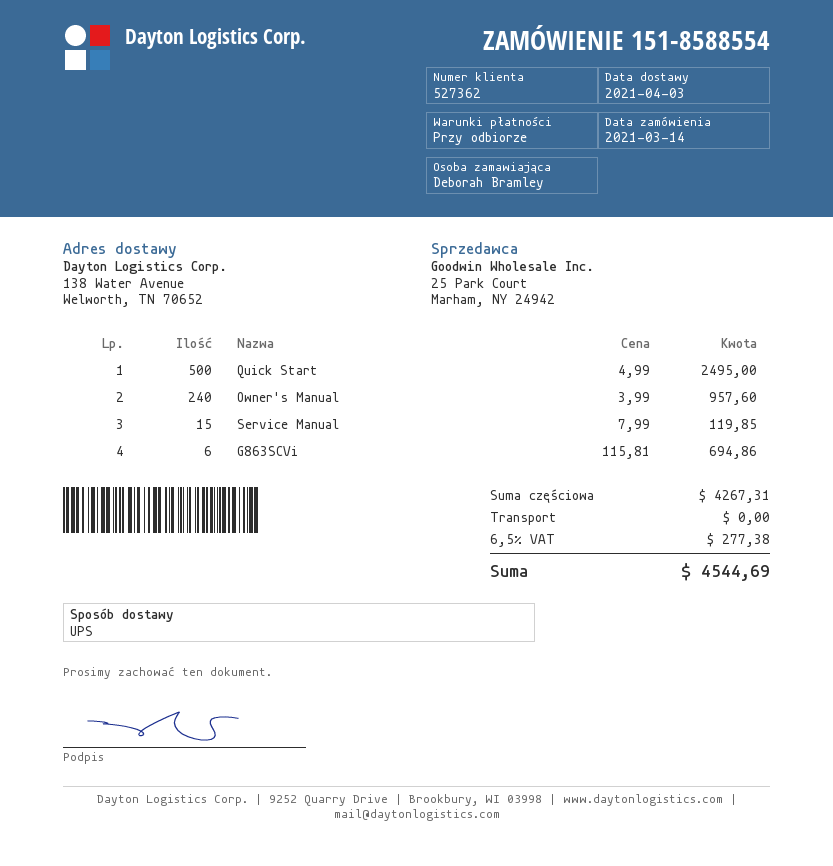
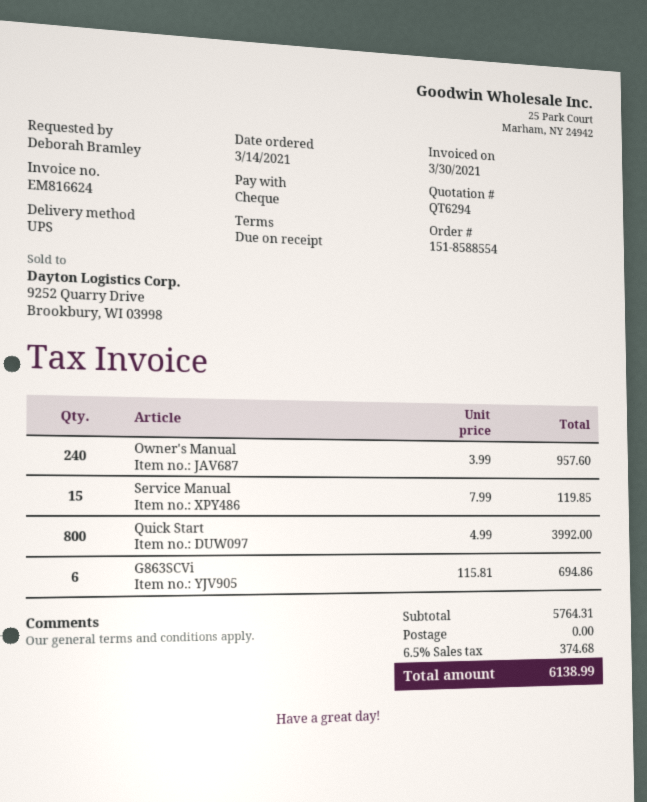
Quick Start: 500 x 4.99 = 2495.00 -> 800 x 4.99 = 3992.00
subtotal: 4267.31 -> 5764.31
tax: 6.5% = 277.38 -> 6.5% = 374.68
total: 4544.69 -> 6138.99

